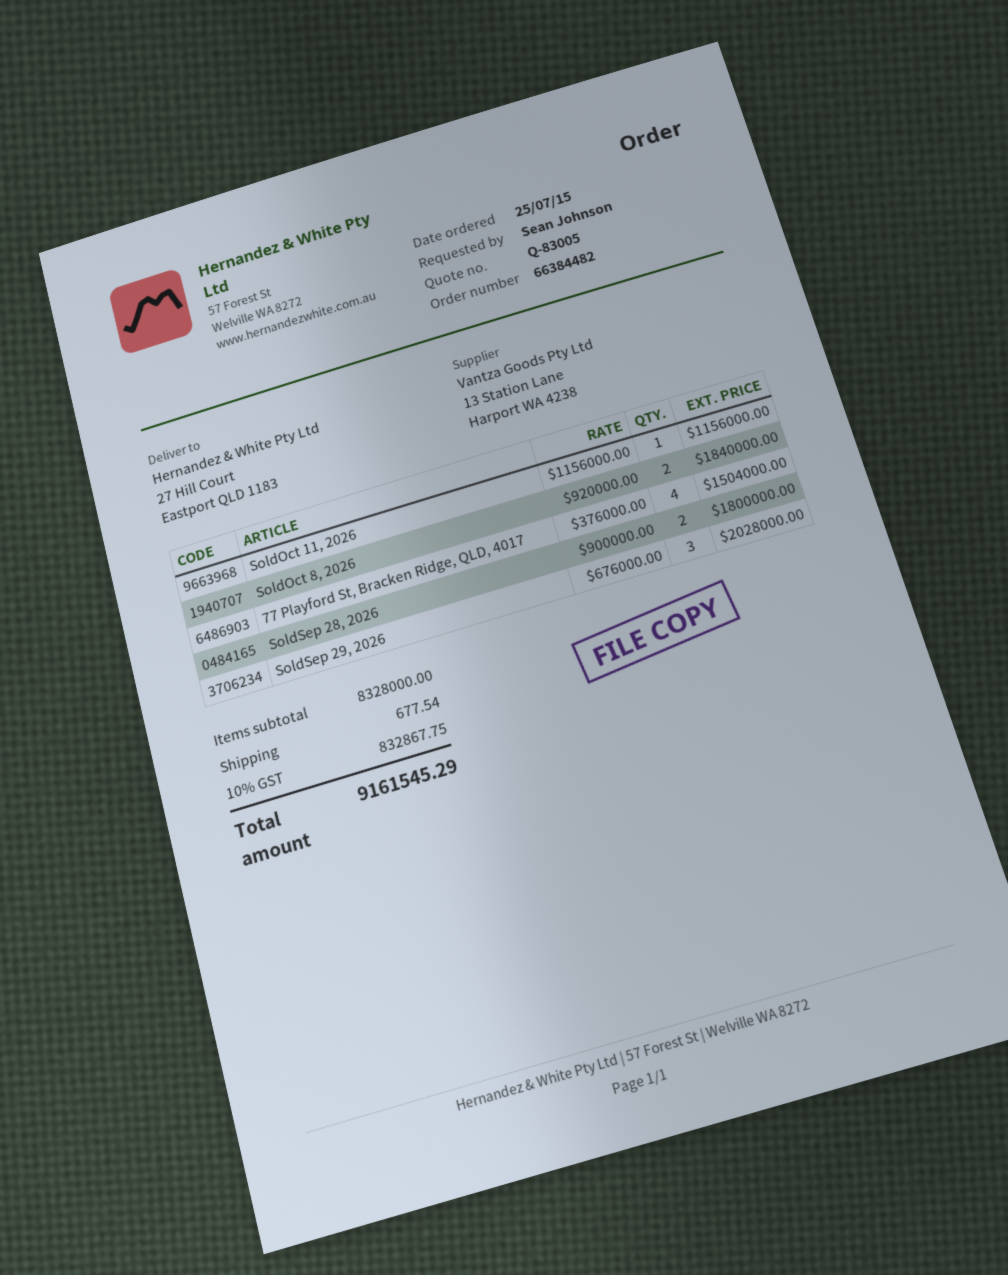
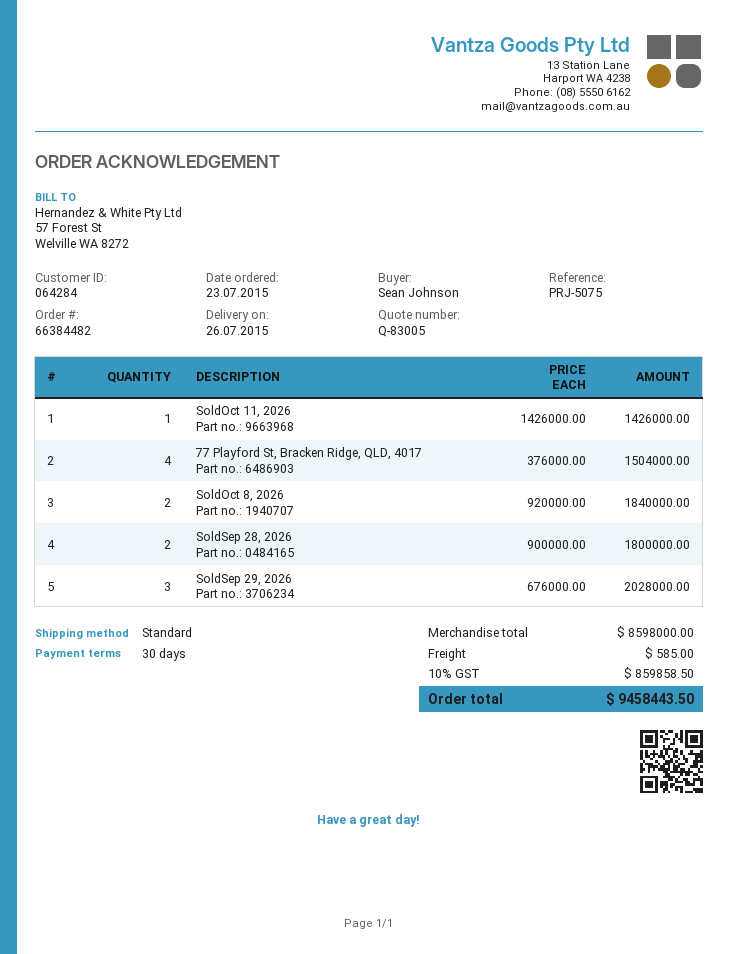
order date: 2015-07-25 -> 2015-07-23
SoldOct 11, 2026: 1 x 1156000.00 = 1156000.00 -> 1 x 1426000.00 = 1426000.00
subtotal: 8328000.00 -> 8598000.00
shipping: 677.54 -> 585.00
tax: 10% = 832867.75 -> 10% = 859858.50
total: 9161545.29 -> 9458443.50

